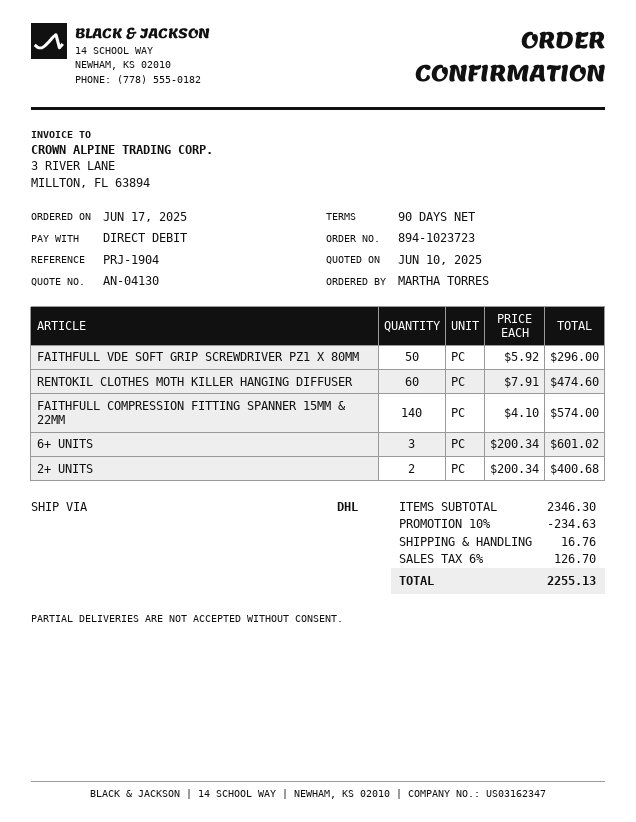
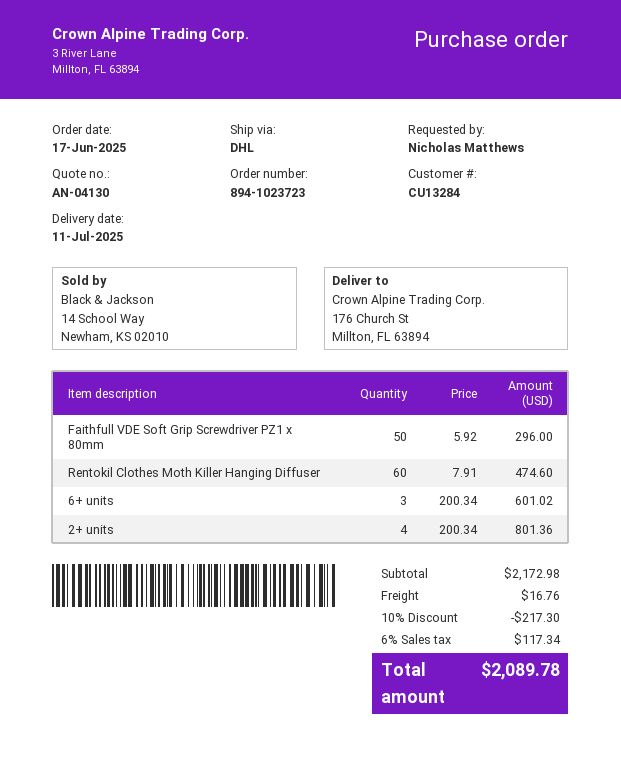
ordered by: MARTHA TORRES -> Nicholas Matthews
FAITHFULL COMPRESSION FITTING SPANNER 15MM & 22MM: 140 x 4.10 = 574.00 -> none
2+ UNITS: 2 x 200.34 = 400.68 -> 4 x 200.34 = 801.36
subtotal: 2346.30 -> 2172.98
discount: 10% = 234.63 -> 10% = 217.30
tax: 6% = 126.70 -> 6% = 117.34
total: 2255.13 -> 2089.78

